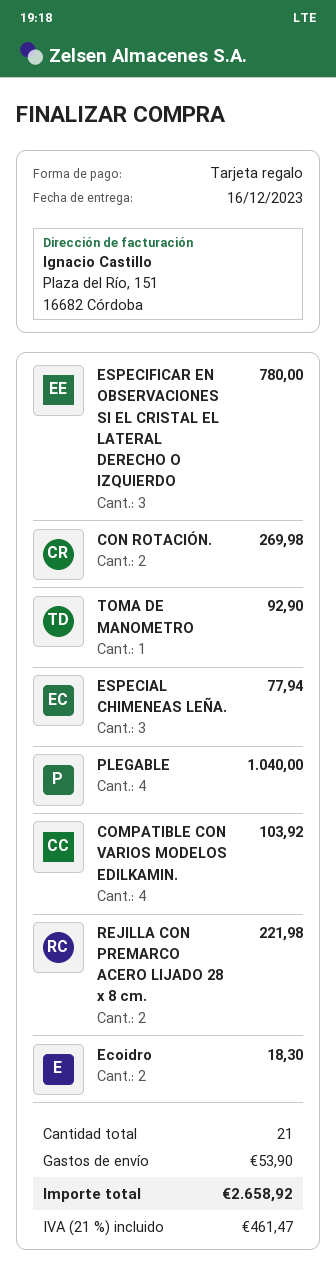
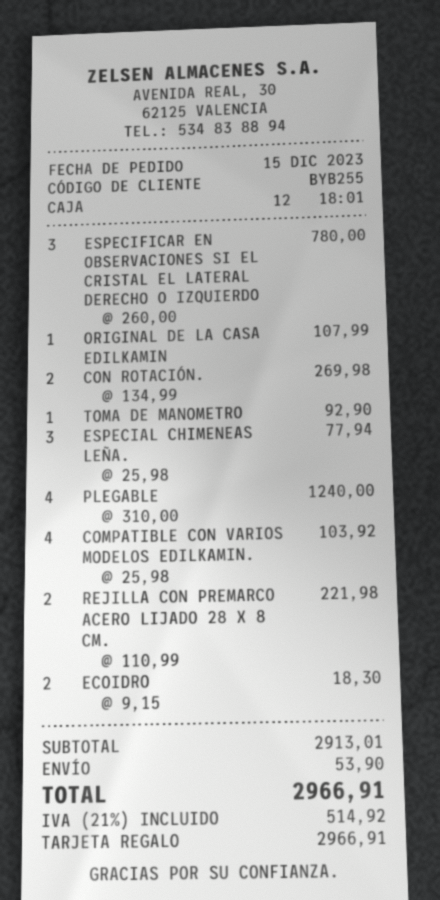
PLEGABLE: 4 for 1040.00 -> 4 for 1240.00
ORIGINAL DE LA CASA EDILKAMIN: none -> 1 for 107.99
tax: 21% = 461.47 -> 21% = 514.92
total: 2658.92 -> 2966.91

